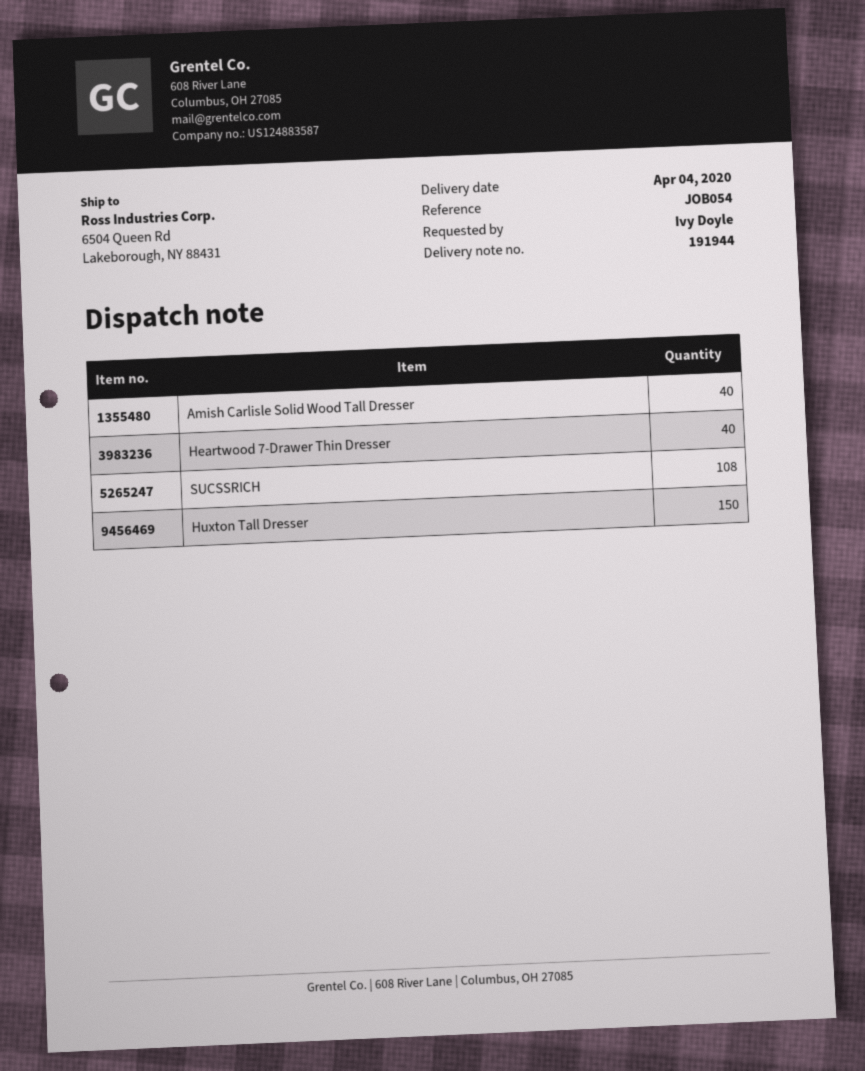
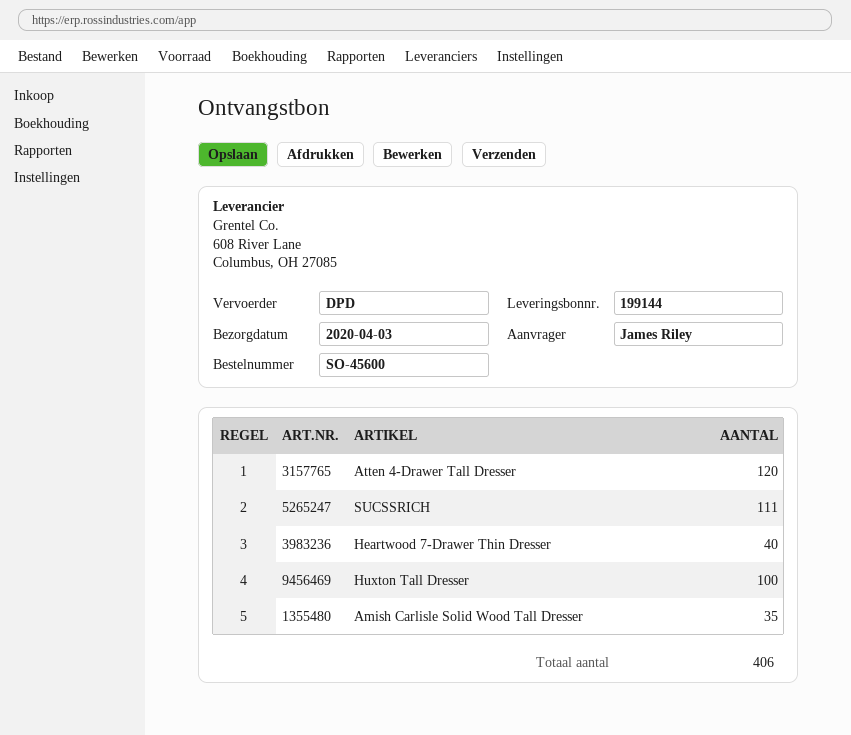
delivery note number: 191944 -> 199144
delivery date: 2020-04-04 -> 2020-04-03
ordered by: Ivy Doyle -> James Riley
Amish Carlisle Solid Wood Tall Dresser: 40 -> 35
SUCSSRICH: 108 -> 111
Huxton Tall Dresser: 150 -> 100
Atten 4-Drawer Tall Dresser: none -> 120

